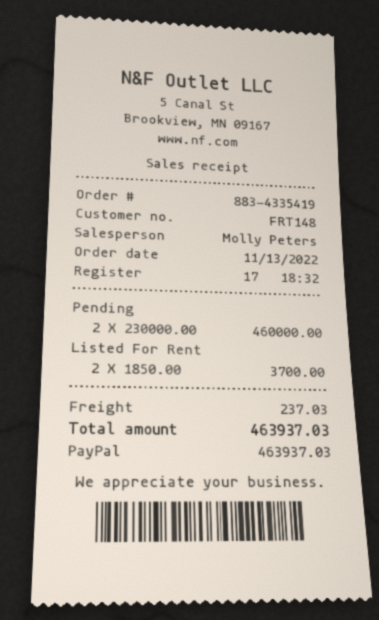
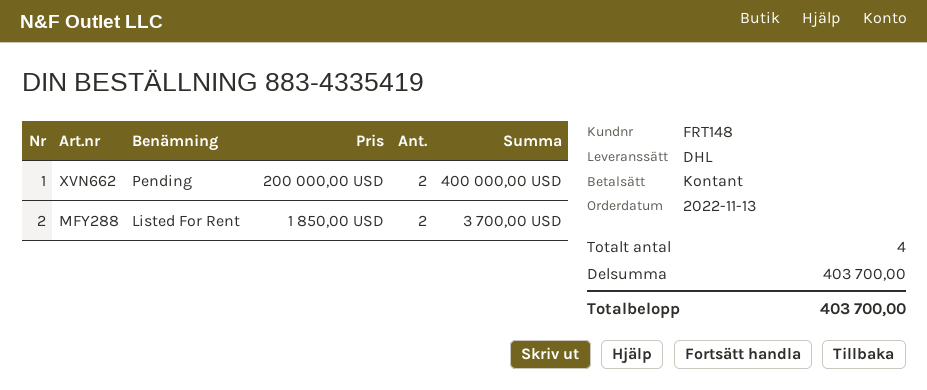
payment method: PayPal -> cash
Pending: 2 x 230000.00 = 460000.00 -> 2 x 200000.00 = 400000.00
shipping: 237.03 -> none
total: 463937.03 -> 403700.00

